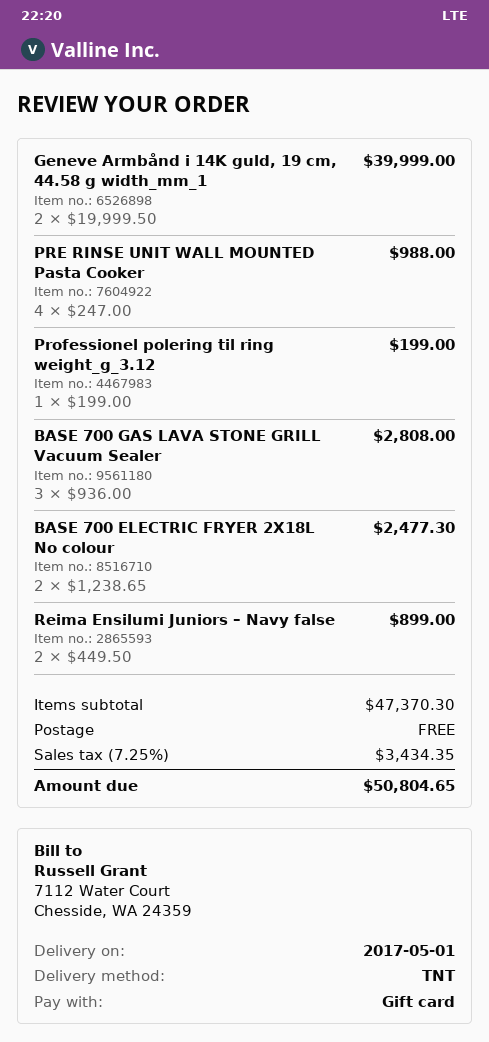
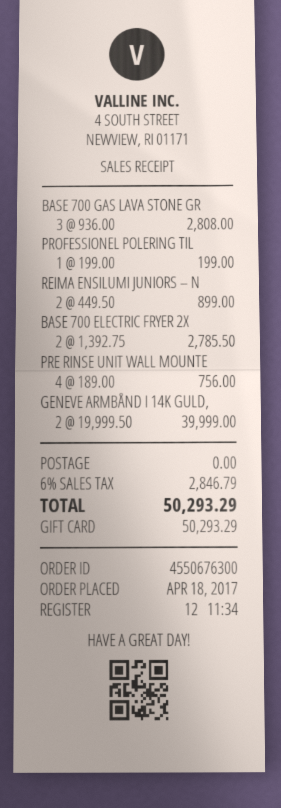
PRE RINSE UNIT WALL MOUNTED Pasta Cooker: 4 x 247.00 = 988.00 -> 4 x 189.00 = 756.00
BASE 700 ELECTRIC FRYER 2X18L No colour: 2 x 1238.65 = 2477.30 -> 2 x 1392.75 = 2785.50
tax: 7.25% = 3434.35 -> 6% = 2846.79
total: 50804.65 -> 50293.29

